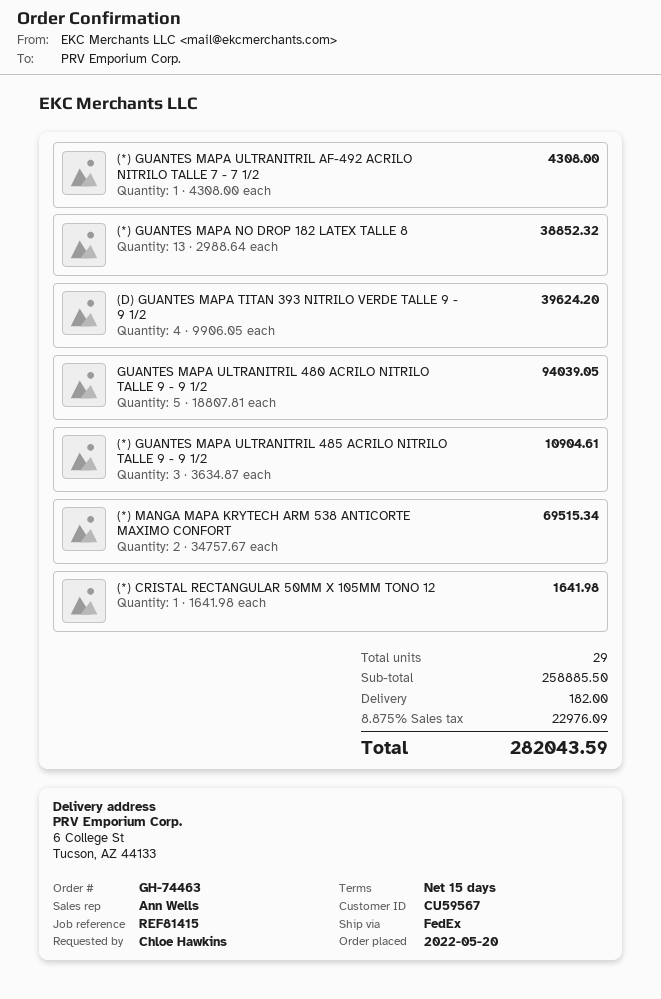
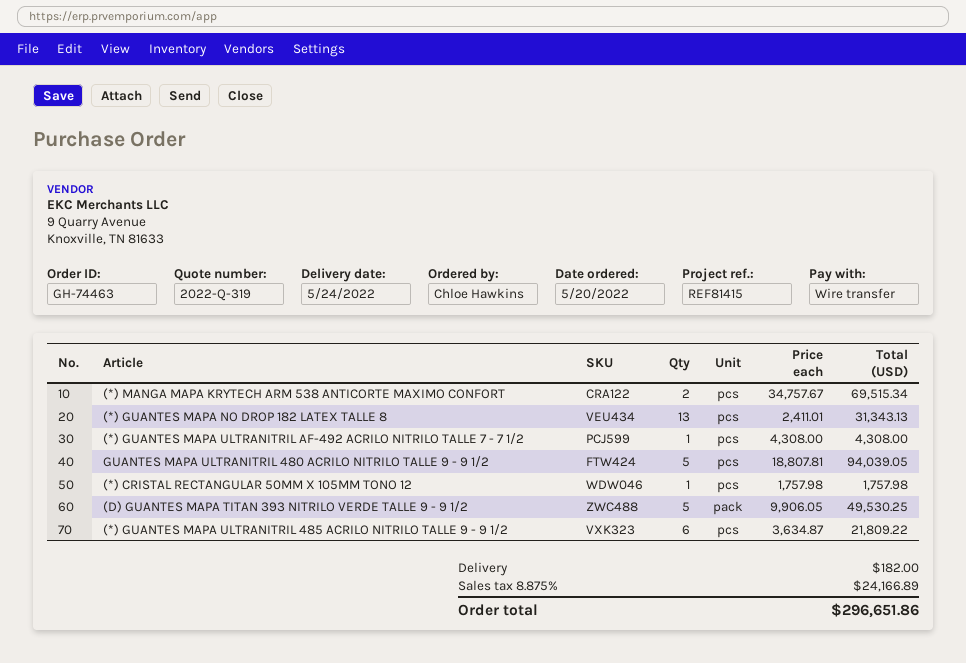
(*) GUANTES MAPA NO DROP 182 LATEX TALLE 8: 13 x 2988.64 = 38852.32 -> 13 x 2411.01 = 31343.13
(D) GUANTES MAPA TITAN 393 NITRILO VERDE TALLE 9 - 9 1/2: 4 x 9906.05 = 39624.20 -> 5 x 9906.05 = 49530.25
(*) GUANTES MAPA ULTRANITRIL 485 ACRILO NITRILO TALLE 9 - 9 1/2: 3 x 3634.87 = 10904.61 -> 6 x 3634.87 = 21809.22
(*) CRISTAL RECTANGULAR 50MM X 105MM TONO 12: 1 x 1641.98 = 1641.98 -> 1 x 1757.98 = 1757.98
tax: 8.875% = 22976.09 -> 8.875% = 24166.89
total: 282043.59 -> 296651.86

